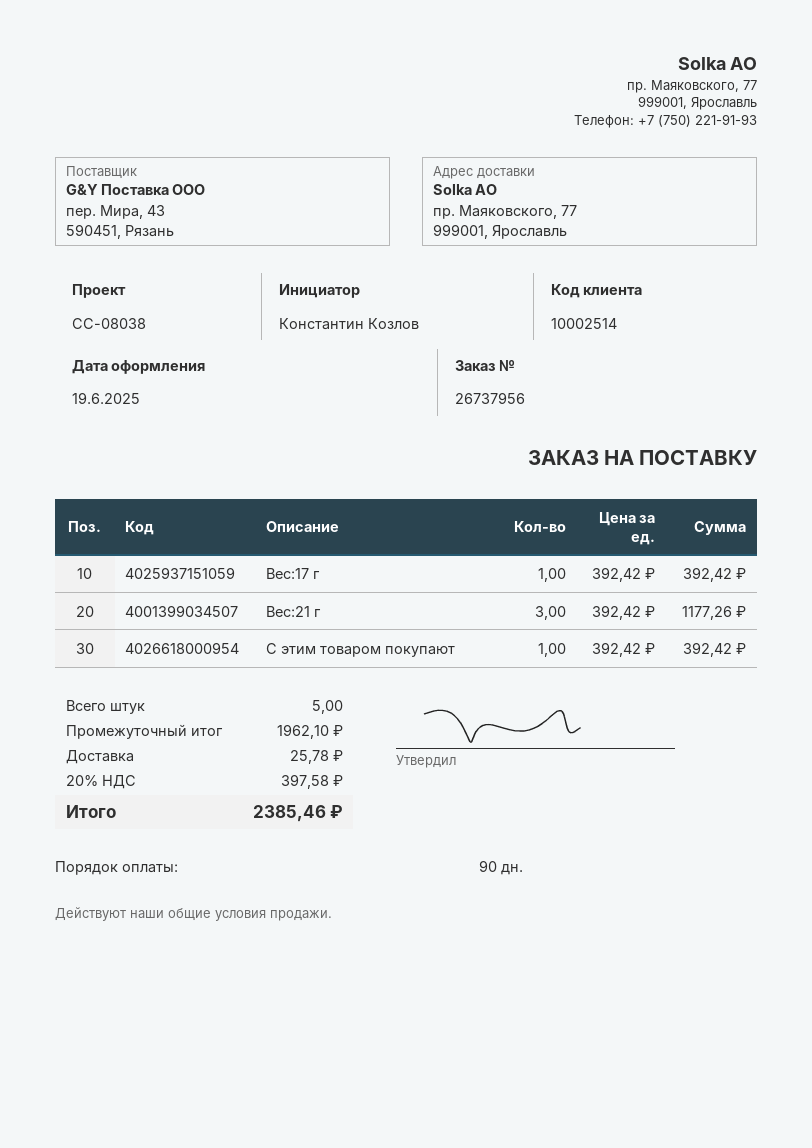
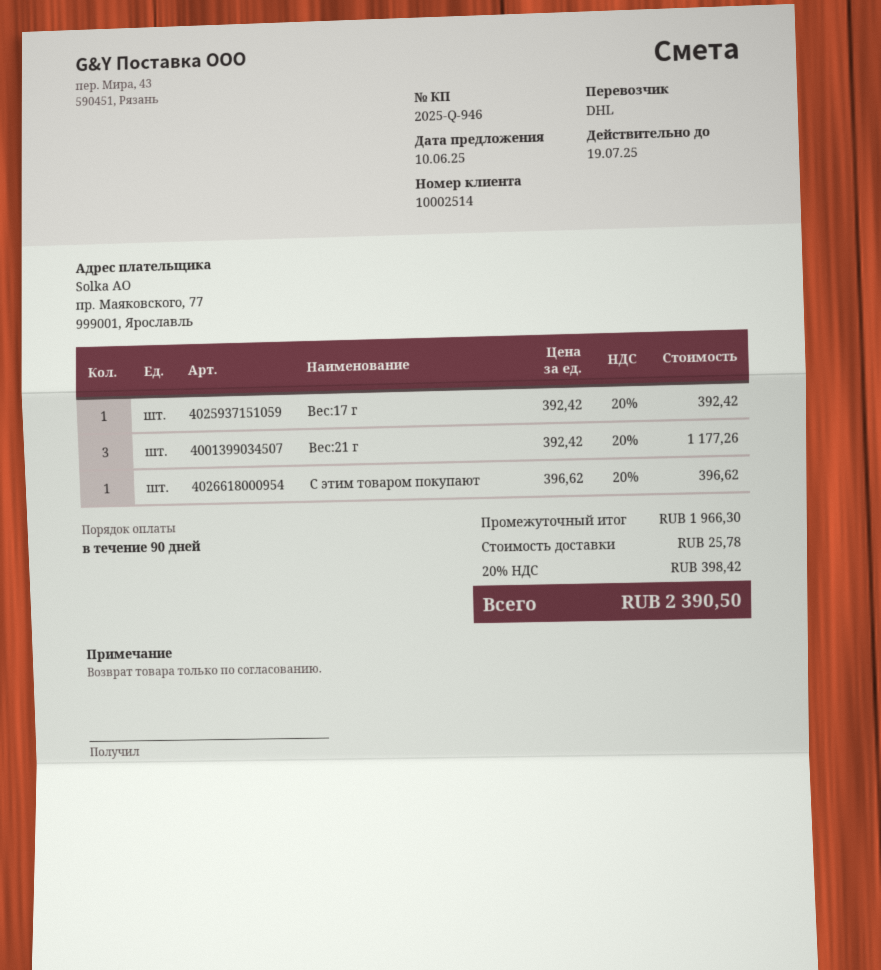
С этим товаром покупают: 1 x 392.42 = 392.42 -> 1 x 396.62 = 396.62
subtotal: 1962.10 -> 1966.30
tax: 20% = 397.58 -> 20% = 398.42
total: 2385.46 -> 2390.50

